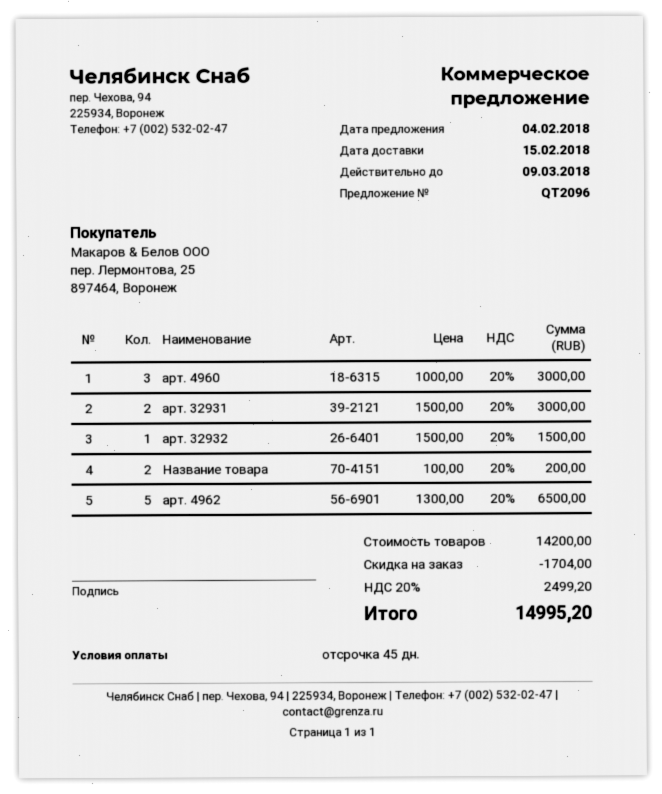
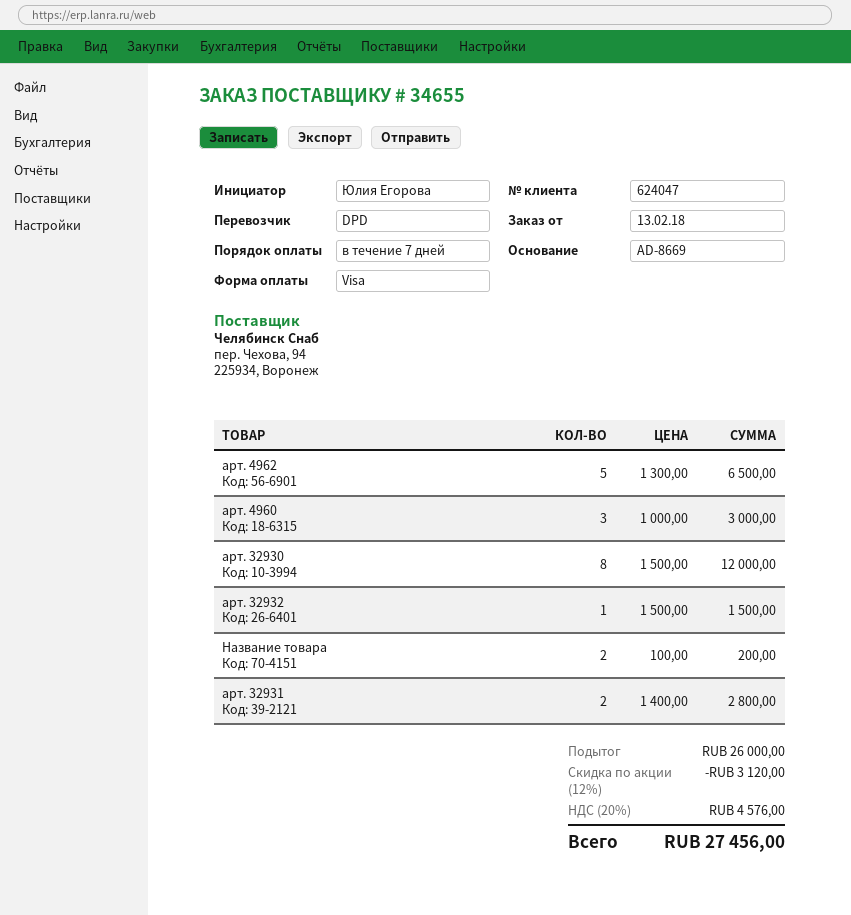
payment terms: 45 days -> 7 days
арт. 32931: 2 x 1500.00 = 3000.00 -> 2 x 1400.00 = 2800.00
арт. 32930: none -> 8 x 1500.00 = 12000.00
subtotal: 14200.00 -> 26000.00
discount: 1704.00 -> 3120.00
tax: 20% = 2499.20 -> 20% = 4576.00
total: 14995.20 -> 27456.00

